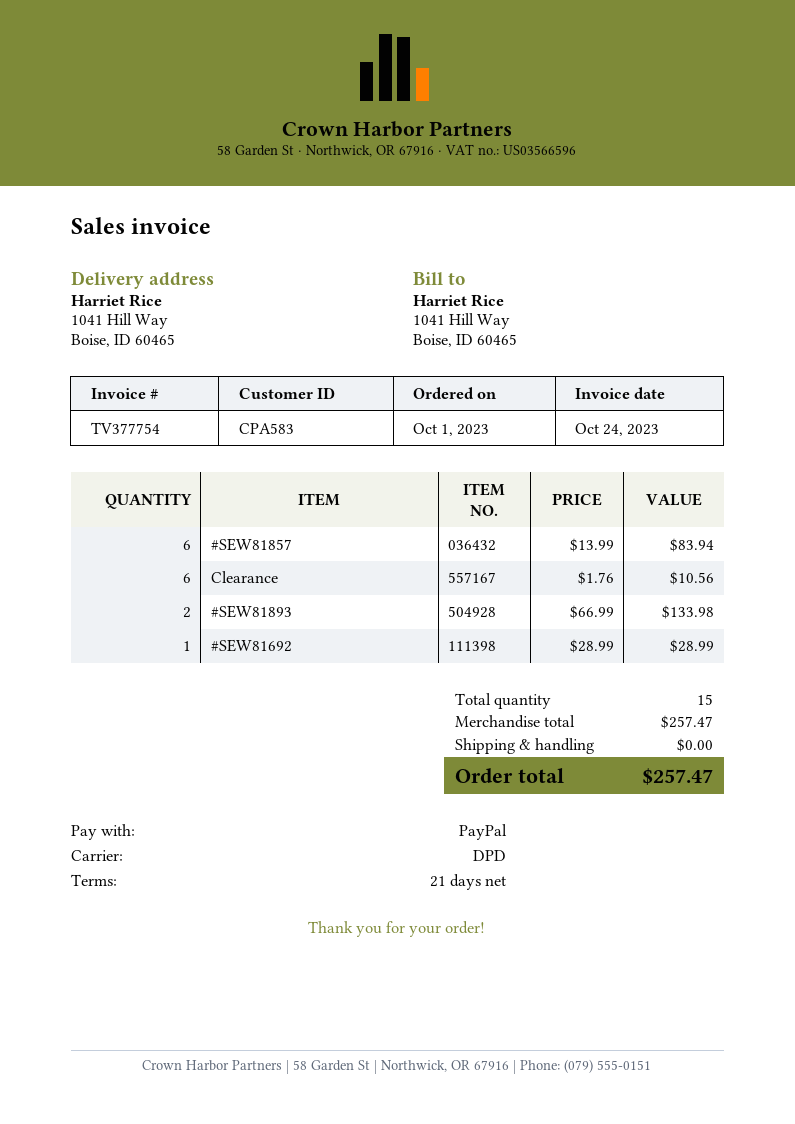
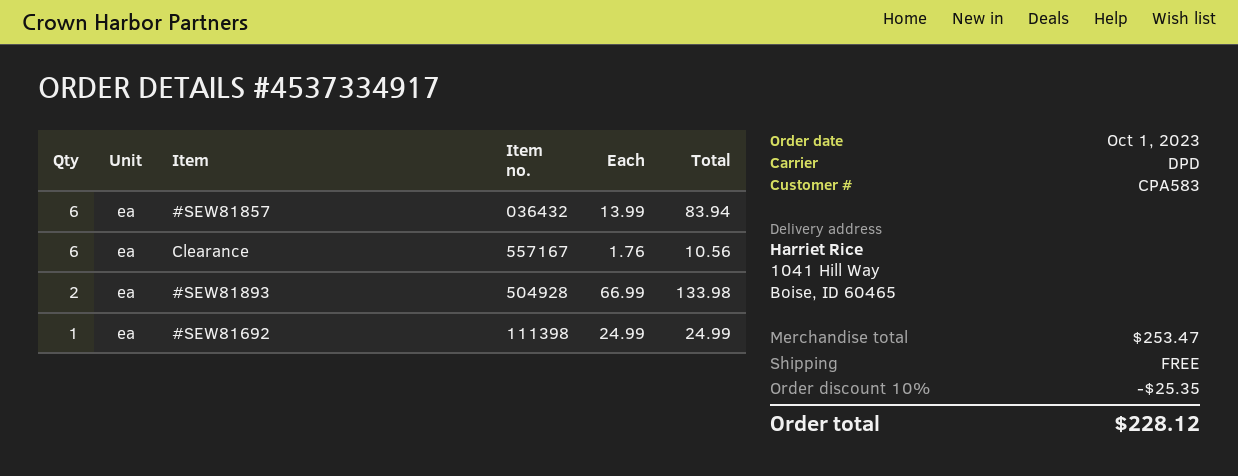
#SEW81692: 1 x 28.99 = 28.99 -> 1 x 24.99 = 24.99
subtotal: 257.47 -> 253.47
discount: none -> 10% = 25.35
total: 257.47 -> 228.12

